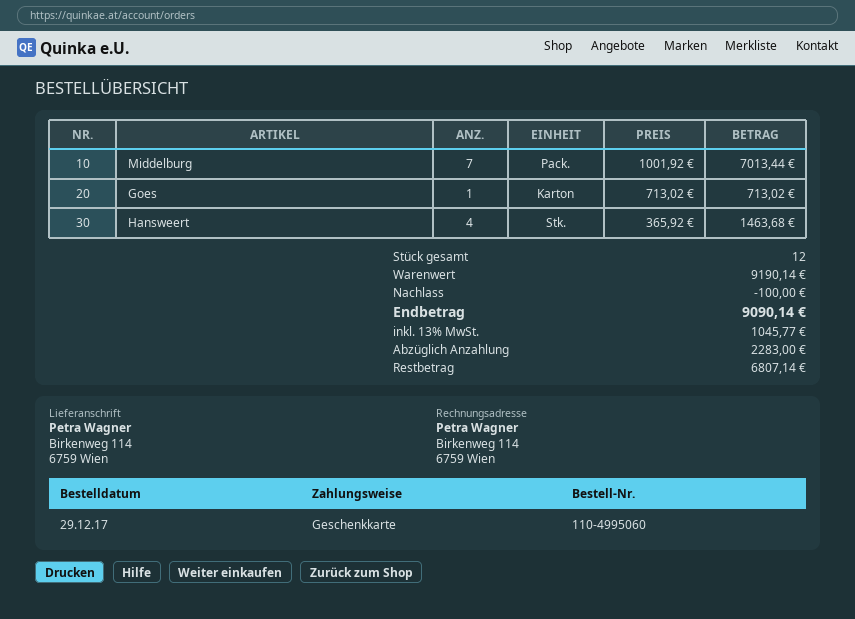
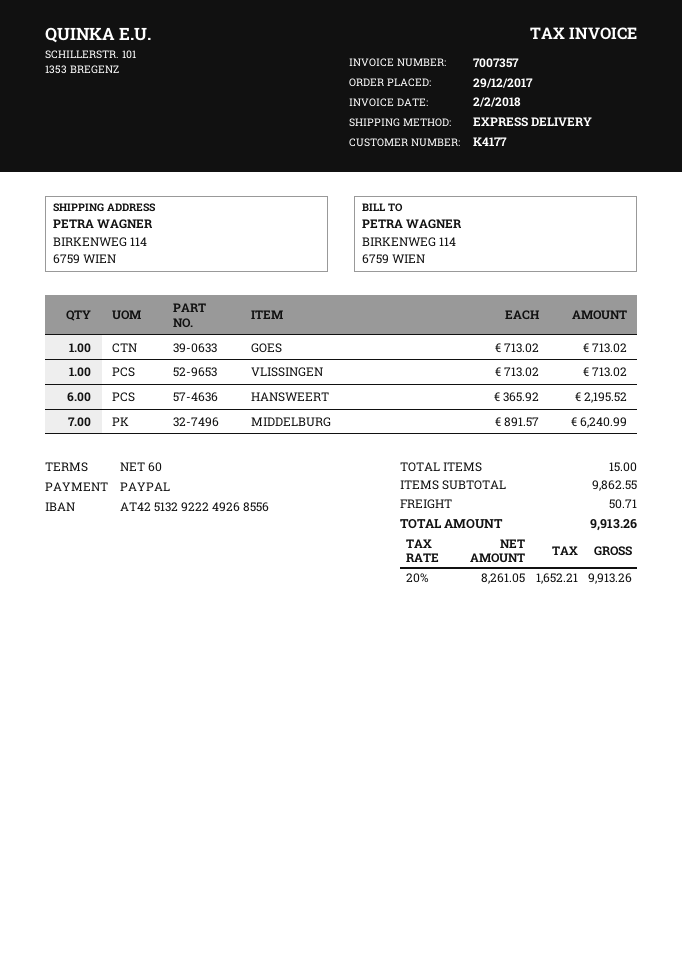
payment method: gift card -> PayPal
Middelburg: 7 x 1001.92 = 7013.44 -> 7 x 891.57 = 6240.99
Hansweert: 4 x 365.92 = 1463.68 -> 6 x 365.92 = 2195.52
VLISSINGEN: none -> 1 x 713.02 = 713.02
total quantity: 12 -> 15
subtotal: 9190.14 -> 9862.55
discount: 100.00 -> none
shipping: none -> 50.71
tax: 13% = 1045.77 -> 20% = 1652.21
total: 9090.14 -> 9913.26

